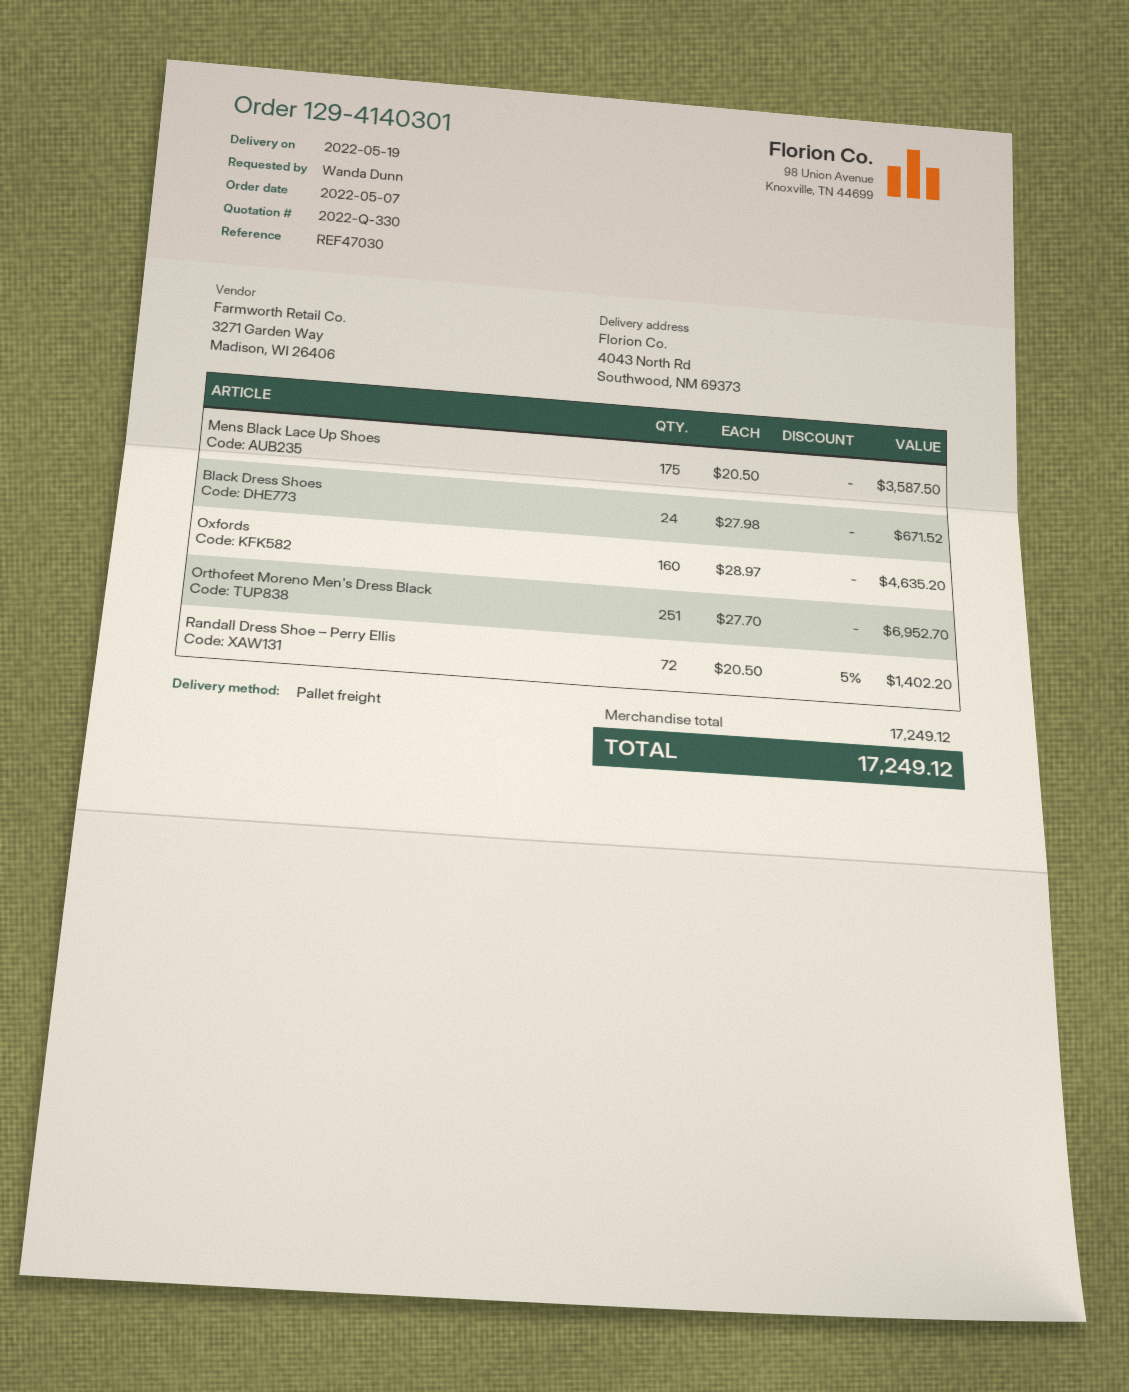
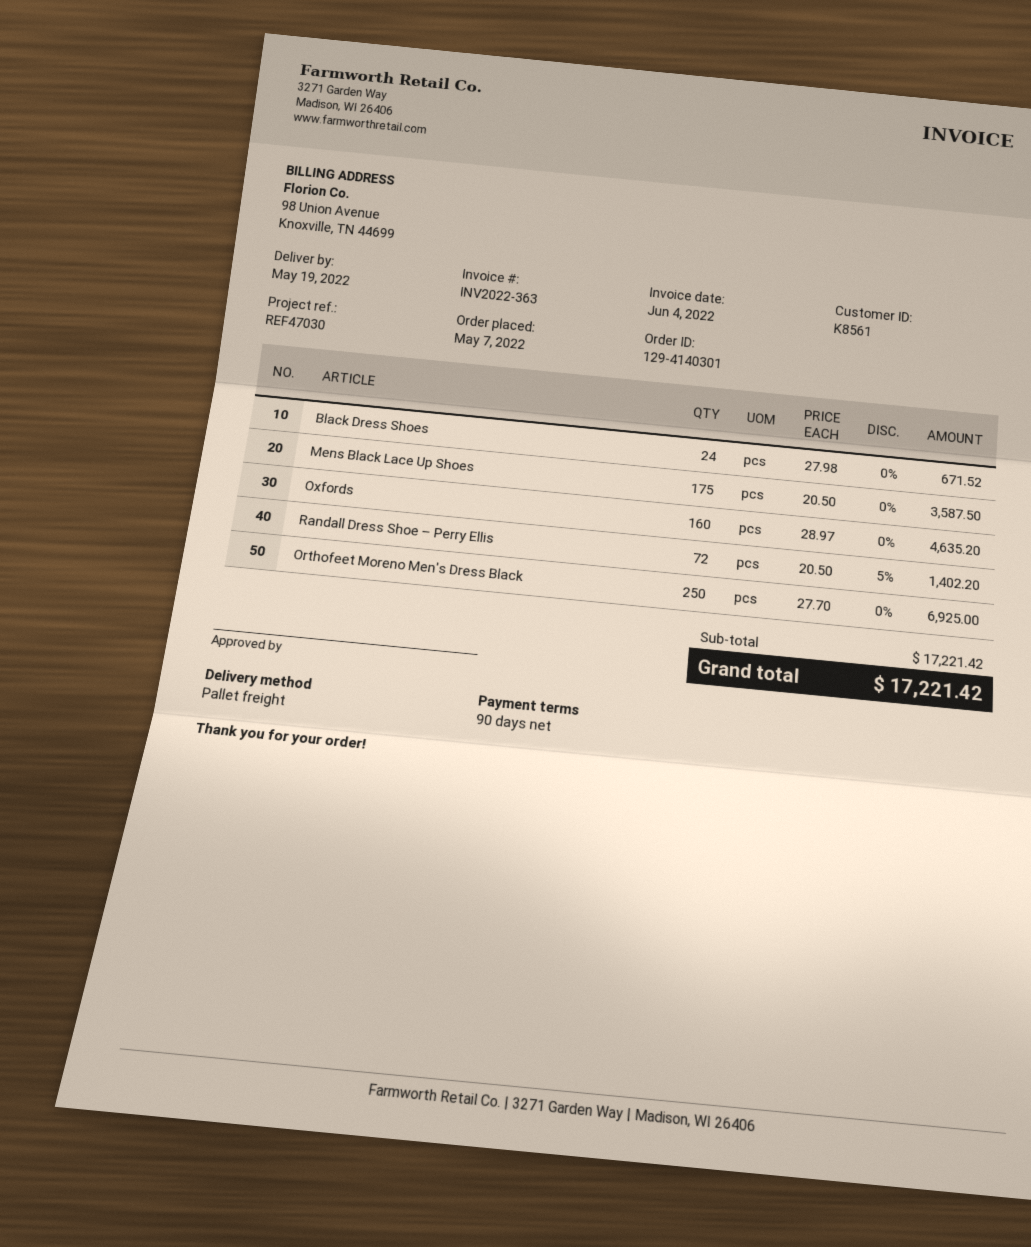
Orthofeet Moreno Men's Dress Black: 251 x 27.70 = 6952.70 -> 250 x 27.70 = 6925.00
subtotal: 17249.12 -> 17221.42
total: 17249.12 -> 17221.42

